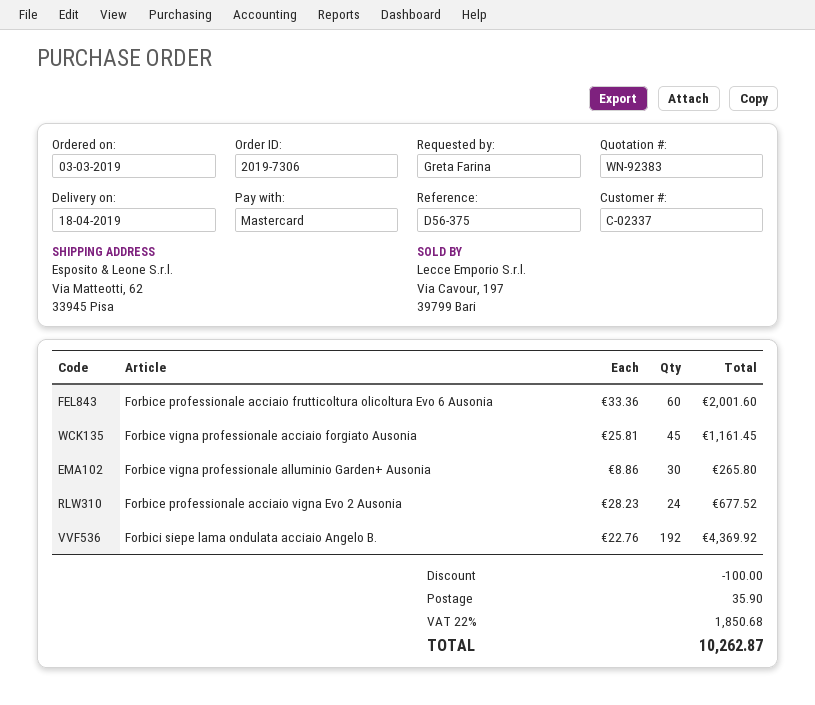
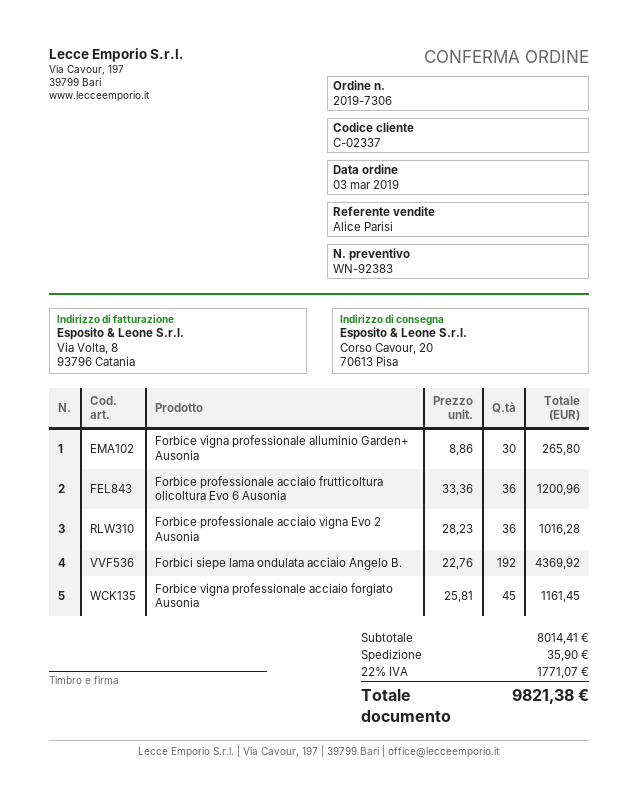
ship to: Via Matteotti, 62, 33945 Pisa -> Corso Cavour, 20, 70613 Pisa
Forbice professionale acciaio frutticoltura olicoltura Evo 6 Ausonia: 60 x 33.36 = 2001.60 -> 36 x 33.36 = 1200.96
Forbice professionale acciaio vigna Evo 2 Ausonia: 24 x 28.23 = 677.52 -> 36 x 28.23 = 1016.28
discount: 100.00 -> none
tax: 22% = 1850.68 -> 22% = 1771.07
total: 10262.87 -> 9821.38

